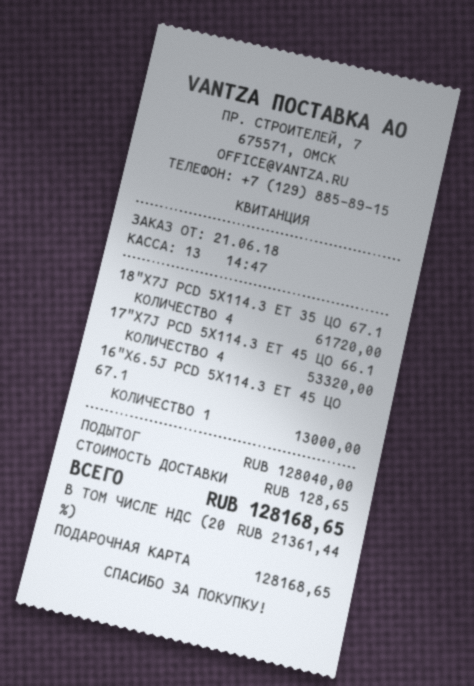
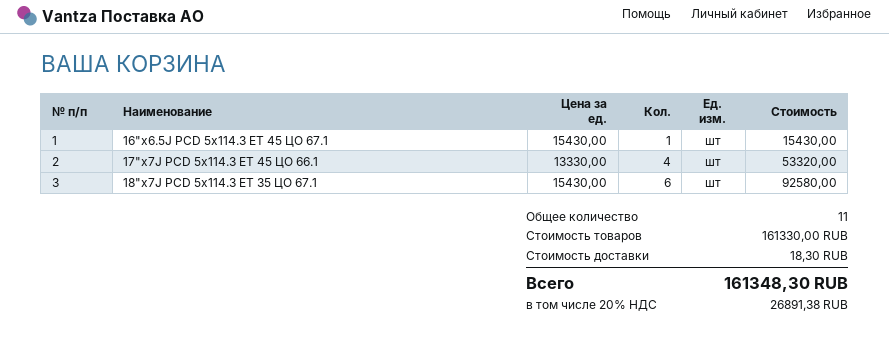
18"X7J PCD 5X114.3 ЕТ 35 ЦО 67.1: 4 for 61720.00 -> 6 for 92580.00
16"X6.5J PCD 5X114.3 ЕТ 45 ЦО 67.1: 1 for 13000.00 -> 1 for 15430.00
subtotal: 128040.00 -> 161330.00
shipping: 128.65 -> 18.30
tax: 20% = 21361.44 -> 20% = 26891.38
total: 128168.65 -> 161348.30

